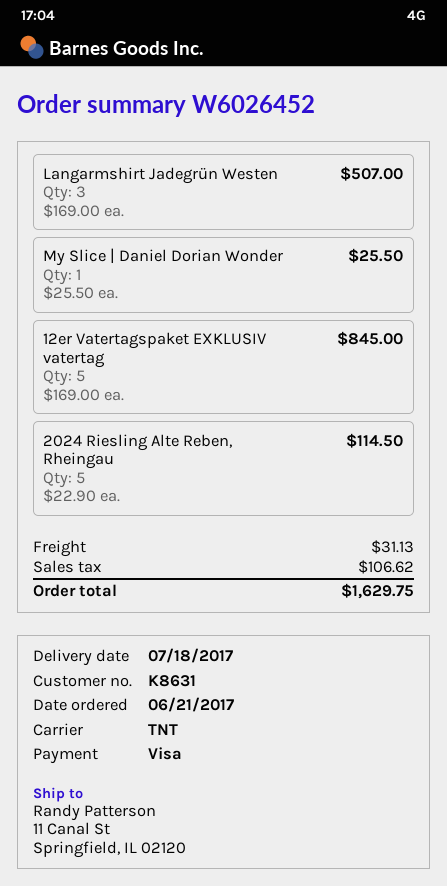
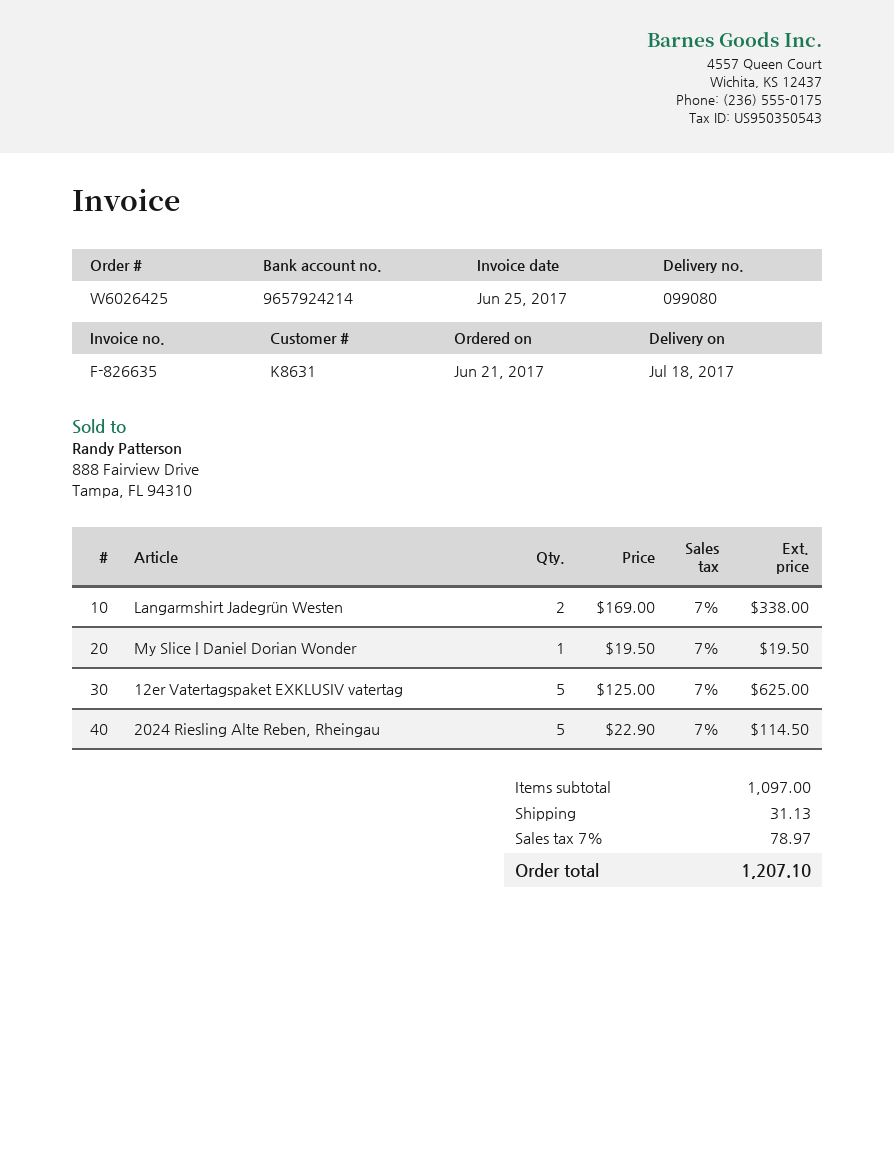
order number: W6026452 -> W6026425
Langarmshirt Jadegrün Westen: 3 x 169.00 = 507.00 -> 2 x 169.00 = 338.00
My Slice | Daniel Dorian Wonder: 1 x 25.50 = 25.50 -> 1 x 19.50 = 19.50
12er Vatertagspaket EXKLUSIV vatertag: 5 x 169.00 = 845.00 -> 5 x 125.00 = 625.00
tax: 106.62 -> 78.97
total: 1629.75 -> 1207.10

